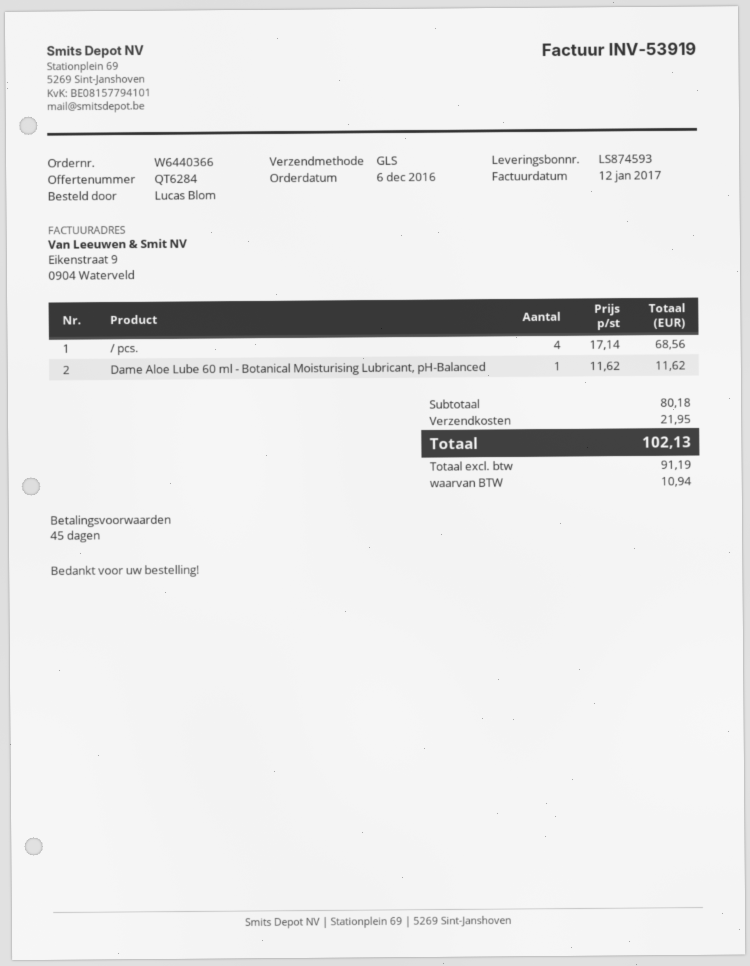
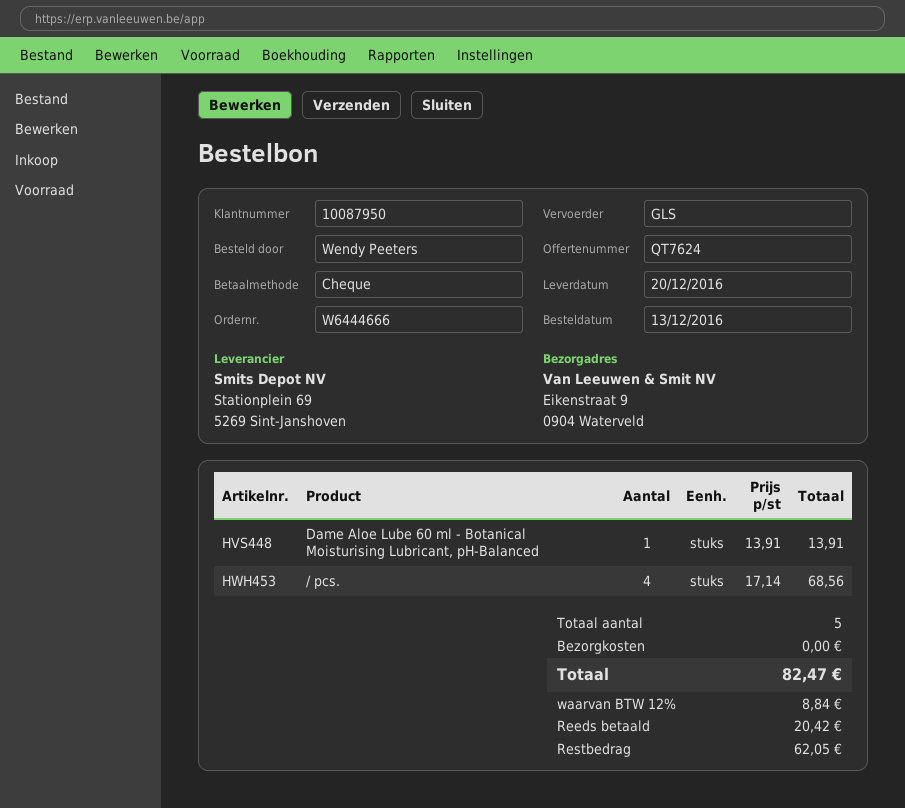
quote number: QT6284 -> QT7624
order number: W6440366 -> W6444666
order date: 2016-12-06 -> 2016-12-13
ordered by: Lucas Blom -> Wendy Peeters
Dame Aloe Lube 60 ml - Botanical Moisturising Lubricant, pH-Balanced: 1 x 11.62 = 11.62 -> 1 x 13.91 = 13.91
shipping: 21.95 -> 0.00
tax: 10.94 -> 8.84
total: 102.13 -> 82.47

